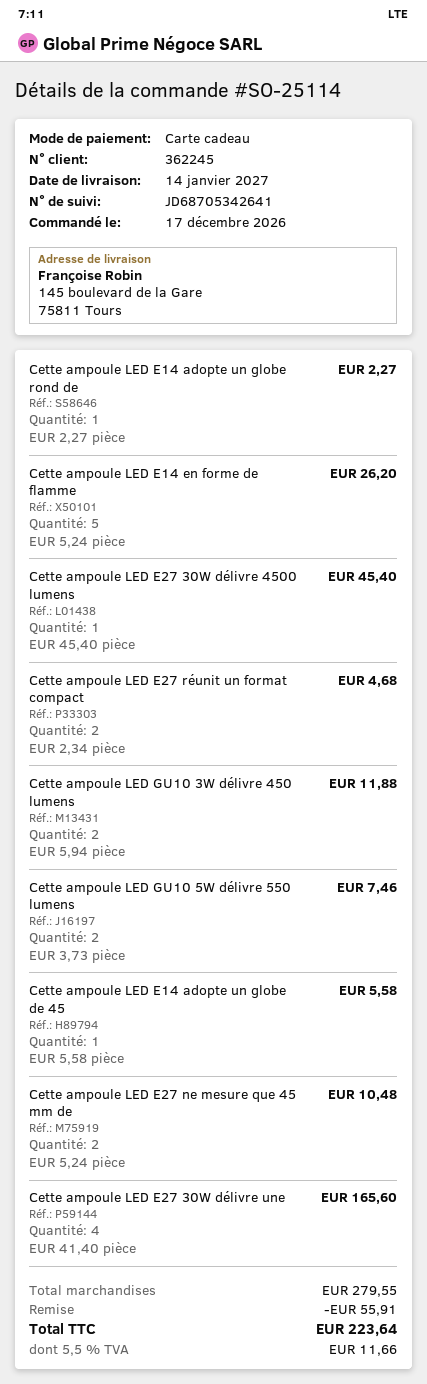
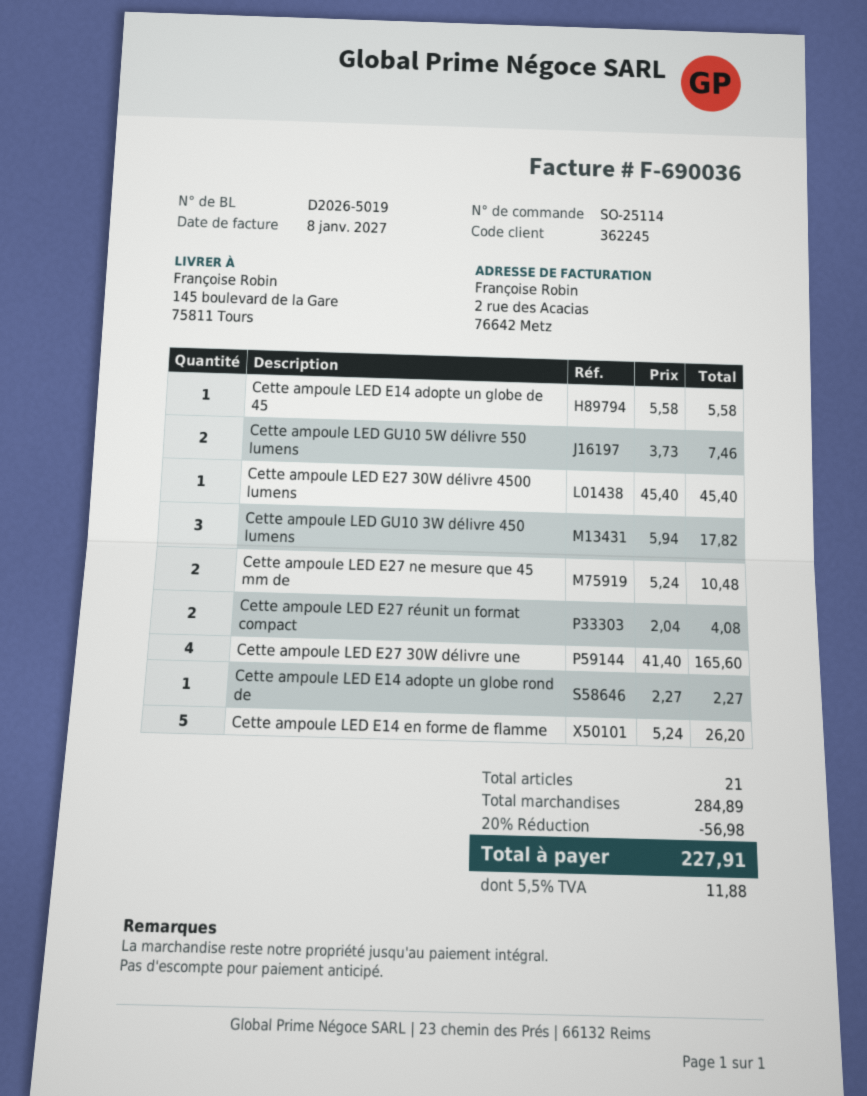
Cette ampoule LED E27 réunit un format compact: 2 x 2.34 = 4.68 -> 2 x 2.04 = 4.08
Cette ampoule LED GU10 3W délivre 450 lumens: 2 x 5.94 = 11.88 -> 3 x 5.94 = 17.82
subtotal: 279.55 -> 284.89
discount: 55.91 -> 56.98
tax: 5.5% = 11.66 -> 5.5% = 11.88
total: 223.64 -> 227.91

